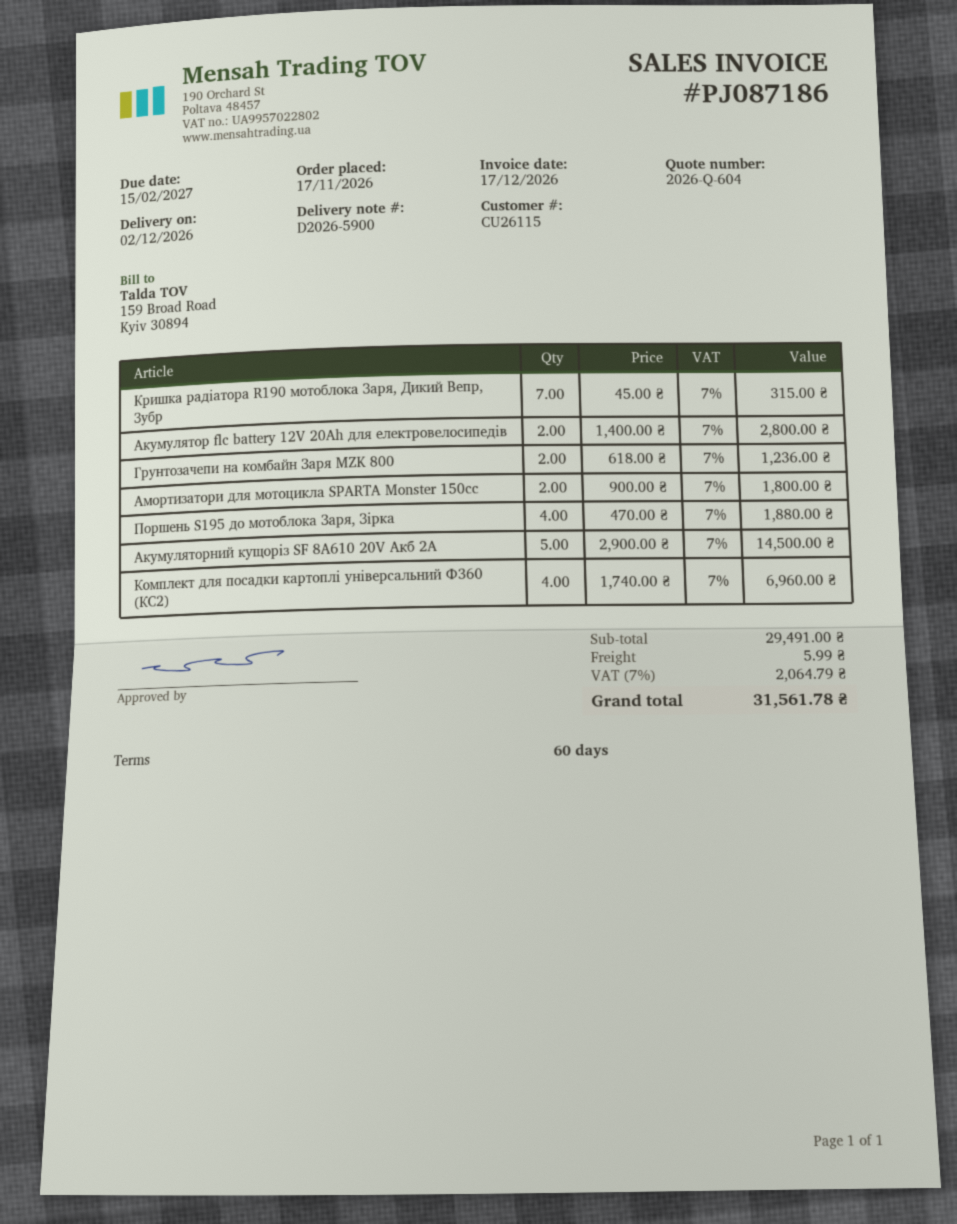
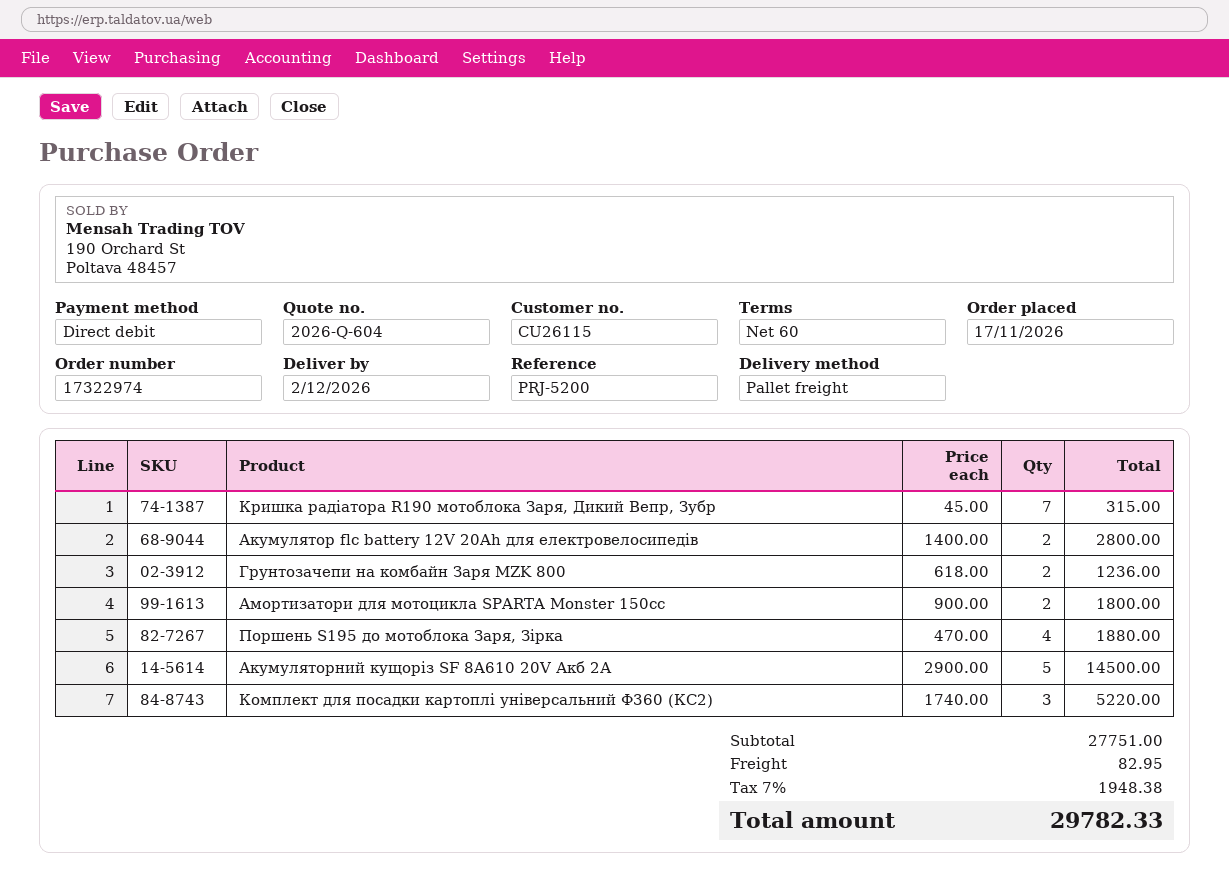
Комплект для посадки картоплі універсальний Ф360 (КС2): 4 x 1740.00 = 6960.00 -> 3 x 1740.00 = 5220.00
subtotal: 29491.00 -> 27751.00
shipping: 5.99 -> 82.95
tax: 7% = 2064.79 -> 7% = 1948.38
total: 31561.78 -> 29782.33

